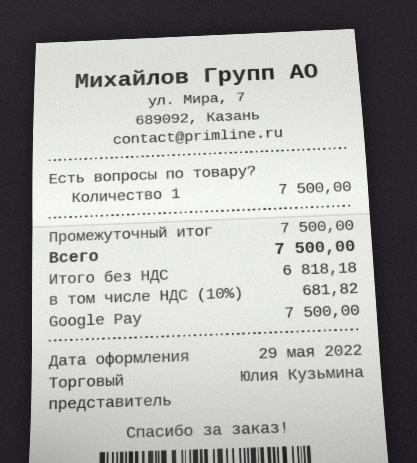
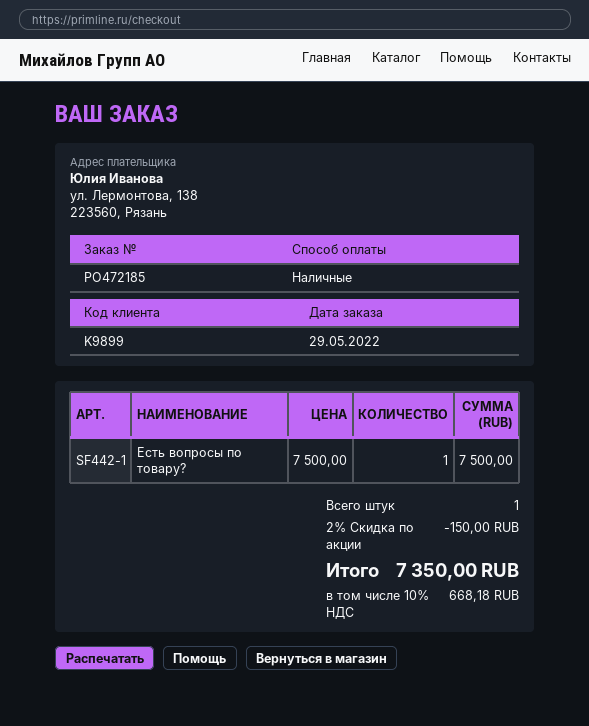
payment method: Google Pay -> cash
discount: none -> 2% = 150.00
tax: 10% = 681.82 -> 10% = 668.18
total: 7500.00 -> 7350.00

